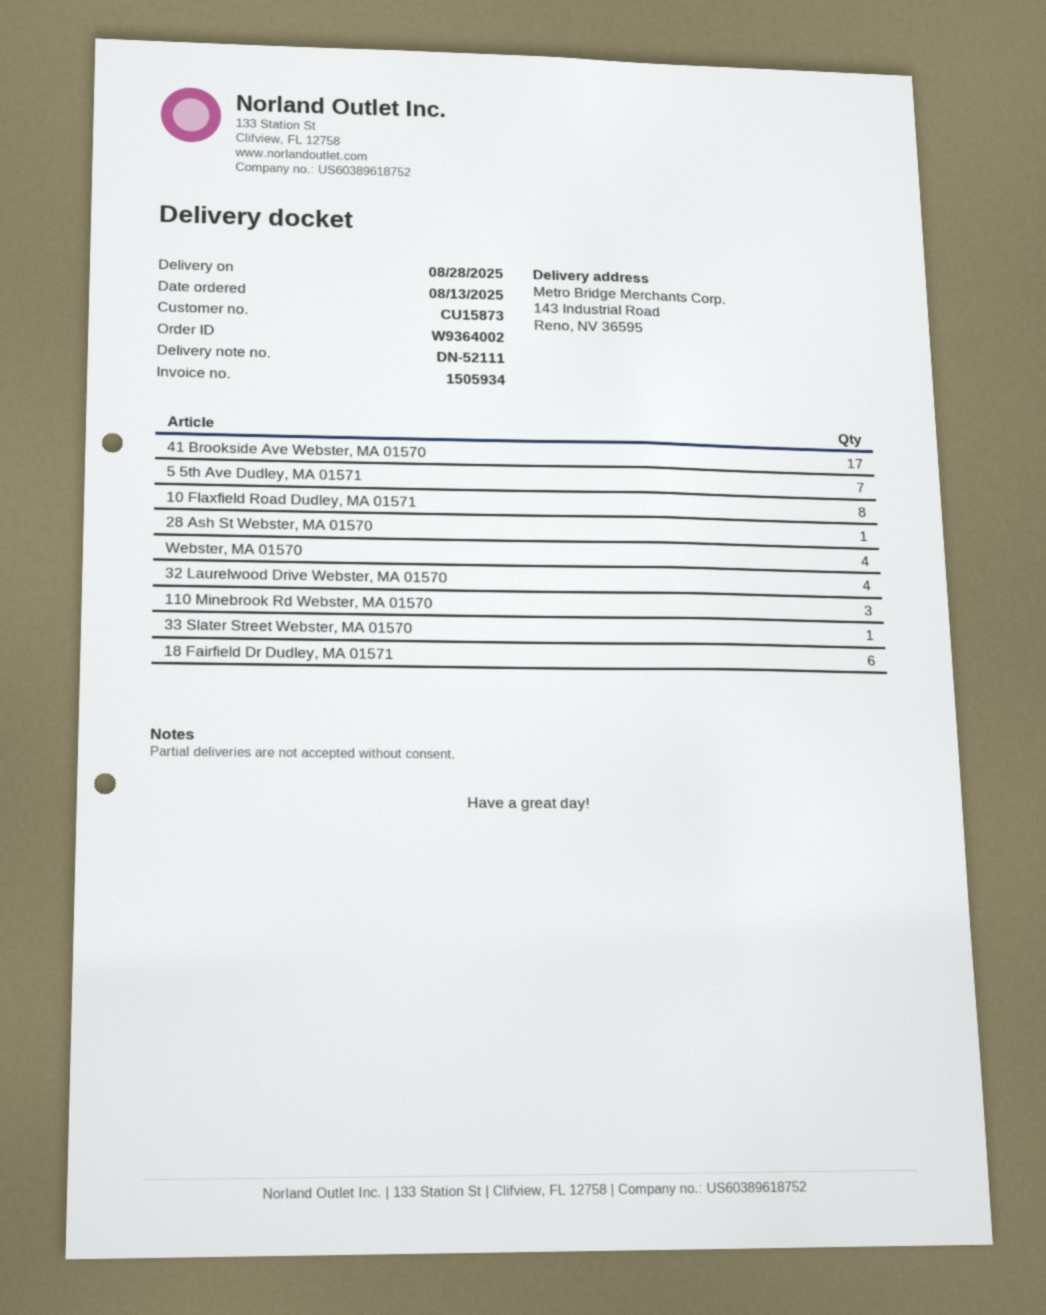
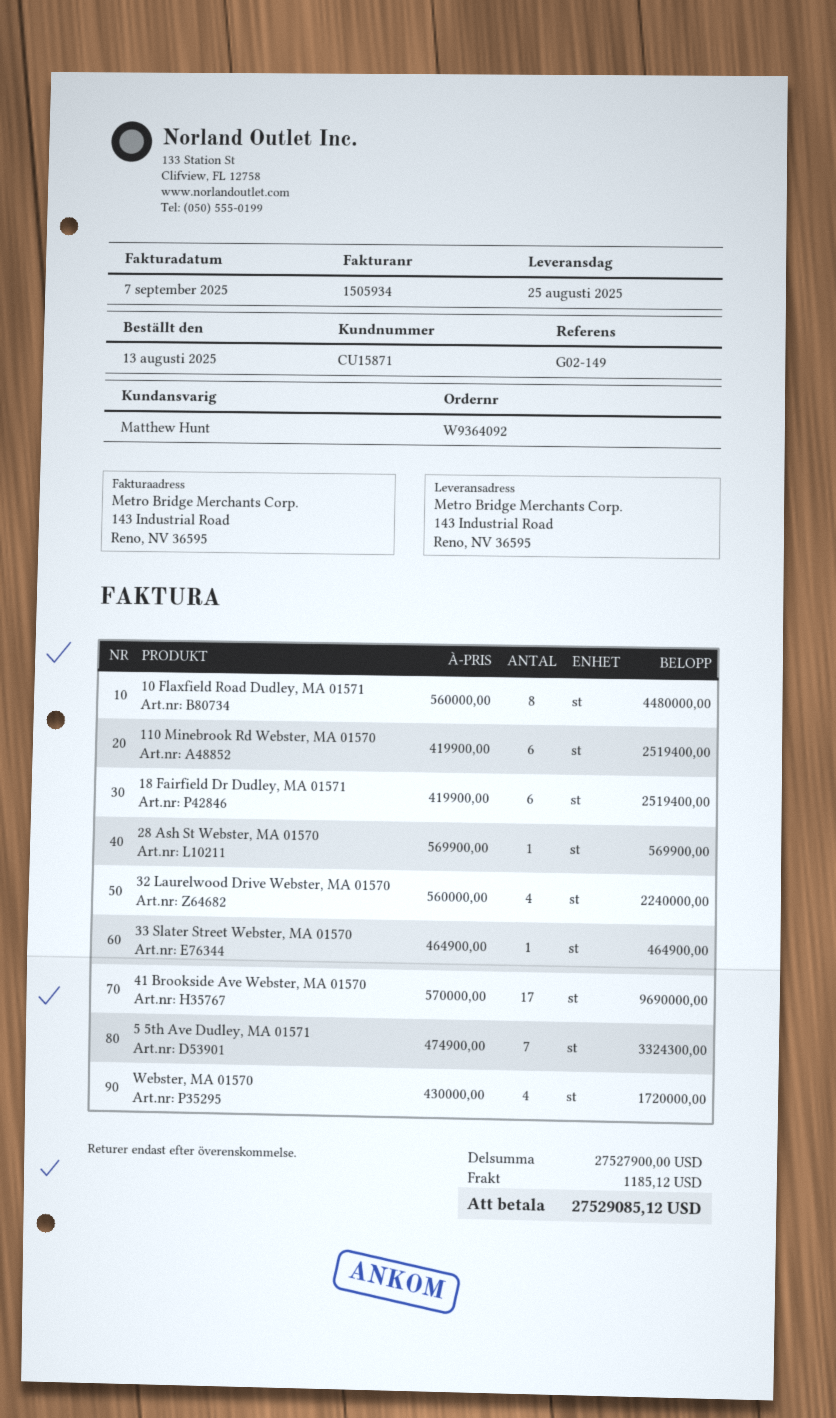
order number: W9364002 -> W9364092
delivery date: 2025-08-28 -> 2025-08-25
customer number: CU15873 -> CU15871
110 Minebrook Rd Webster, MA 01570: 3 -> 6

